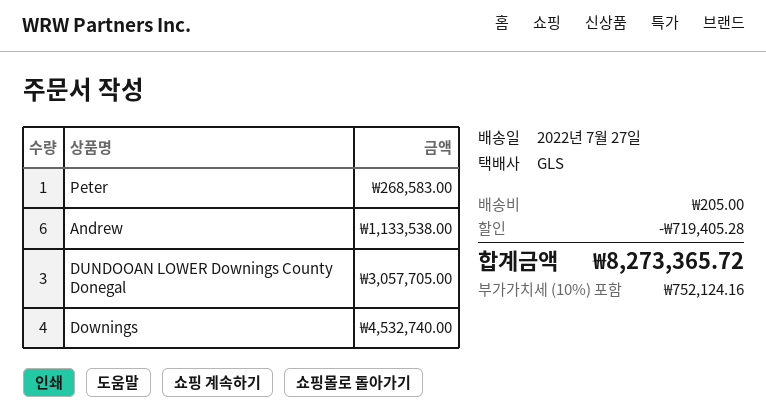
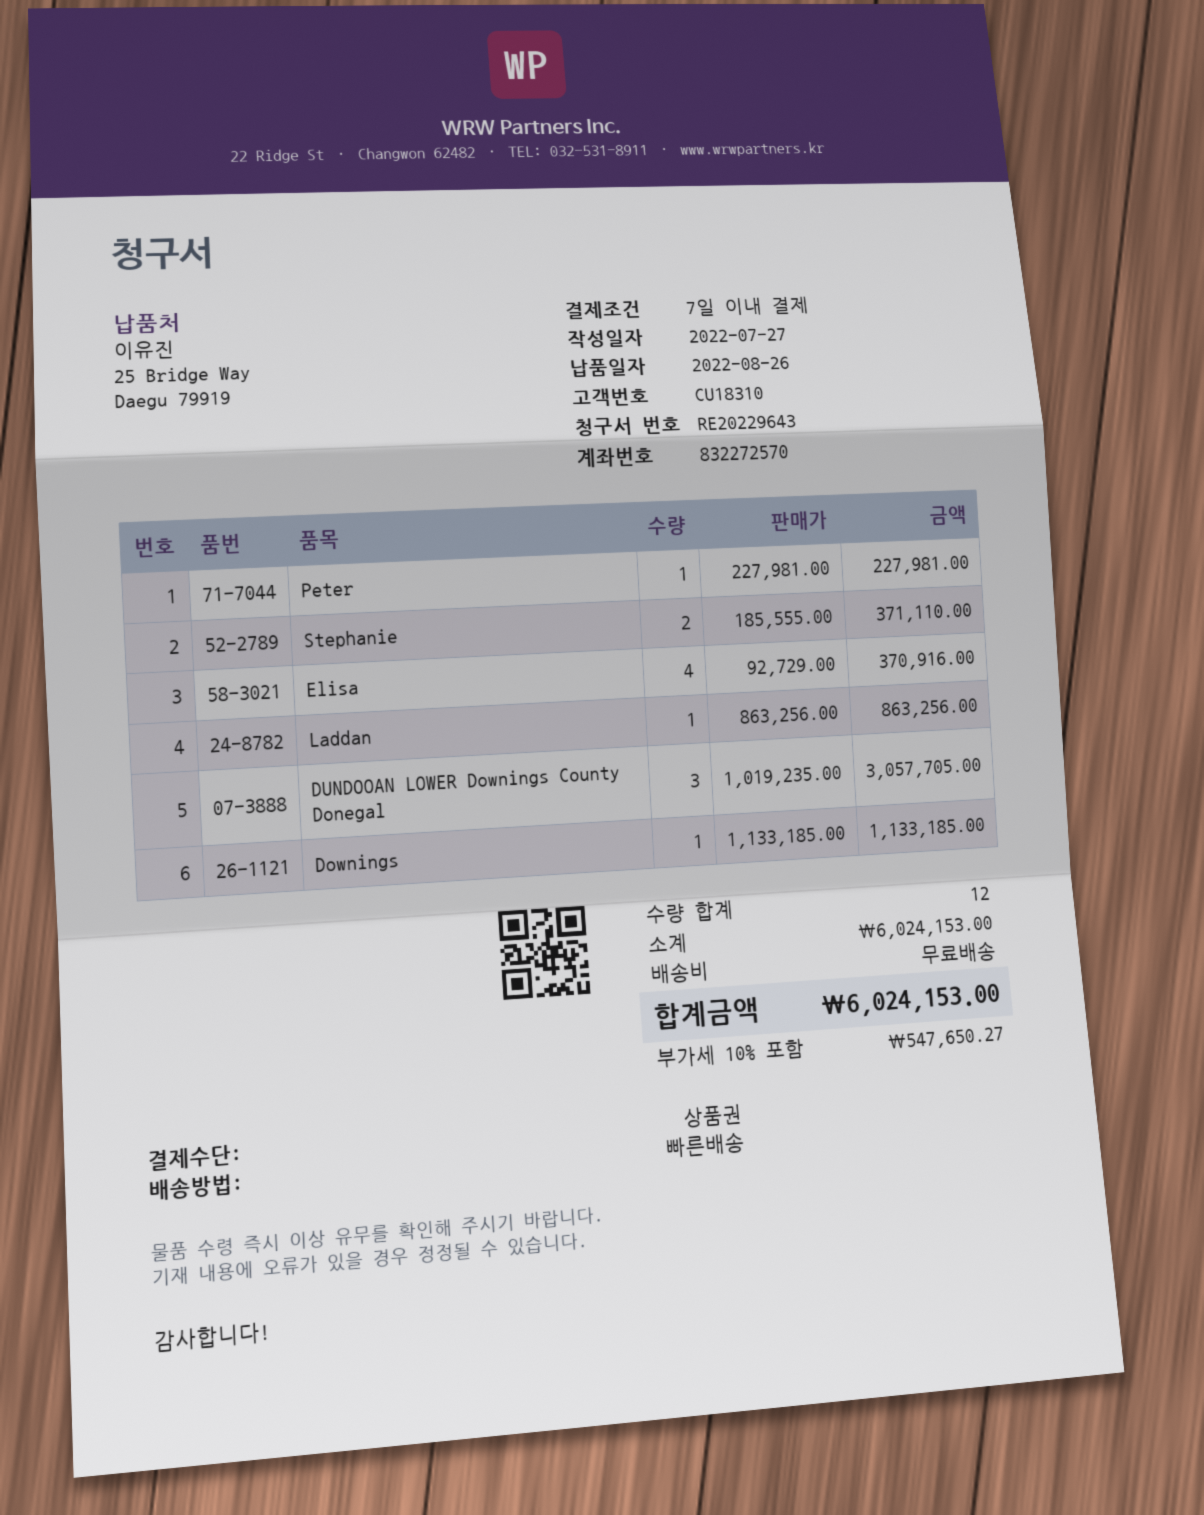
delivery date: 2022-07-27 -> 2022-08-26
shipping method: GLS -> express
Peter: 1 for 268583.00 -> 1 for 227981.00
Andrew: 6 for 1133538.00 -> none
Downings: 4 for 4532740.00 -> 1 for 1133185.00
Stephanie: none -> 2 for 371110.00
Elisa: none -> 4 for 370916.00
Laddan: none -> 1 for 863256.00
discount: 719405.28 -> none
shipping: 205.00 -> 0.00
tax: 10% = 752124.16 -> 10% = 547650.27
total: 8273365.72 -> 6024153.00

